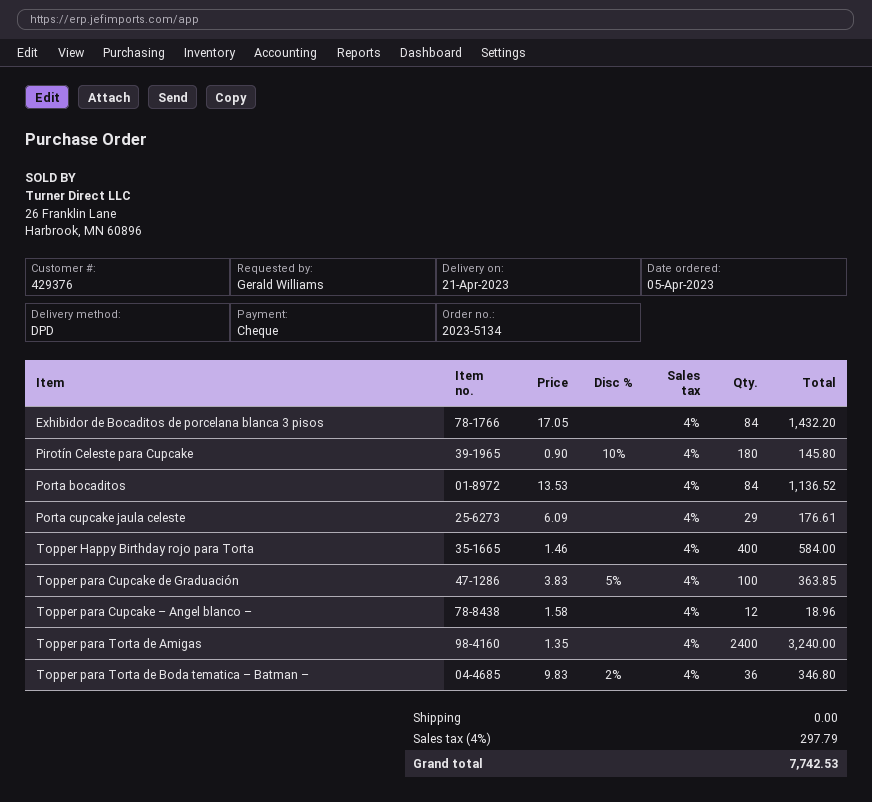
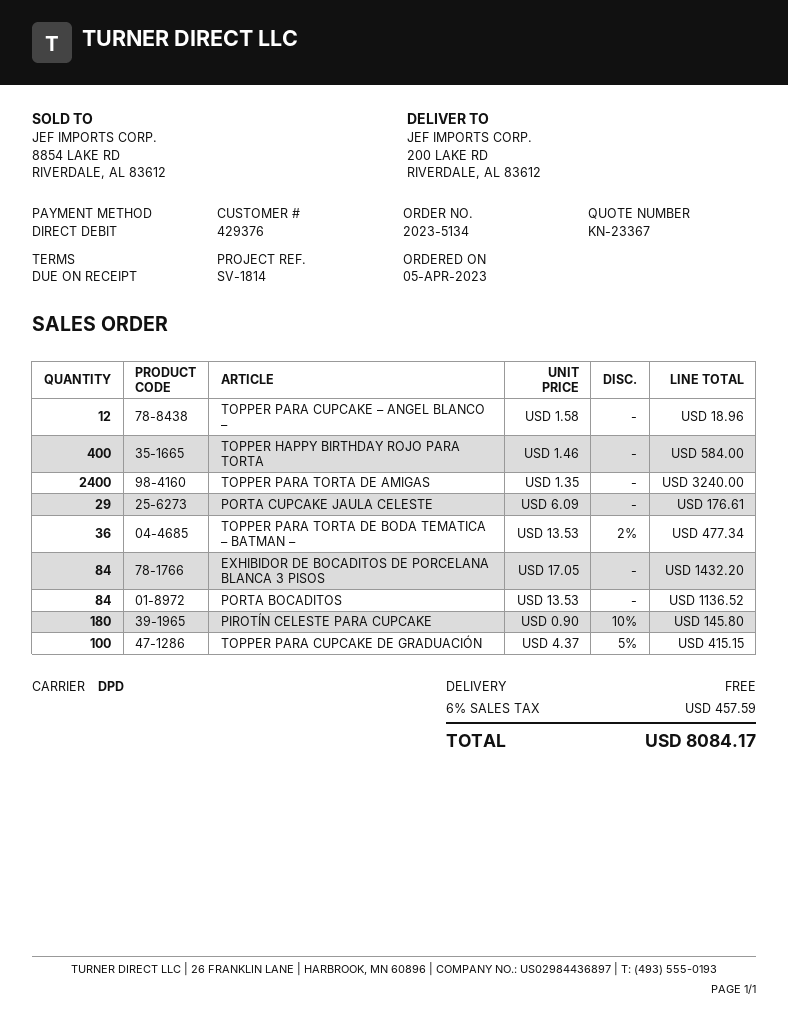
payment method: cheque -> direct debit
Topper para Cupcake de Graduación: 100 x 3.83 - 5% = 363.85 -> 100 x 4.37 - 5% = 415.15
Topper para Torta de Boda tematica – Batman –: 36 x 9.83 - 2% = 346.80 -> 36 x 13.53 - 2% = 477.34
tax: 4% = 297.79 -> 6% = 457.59
total: 7742.53 -> 8084.17

